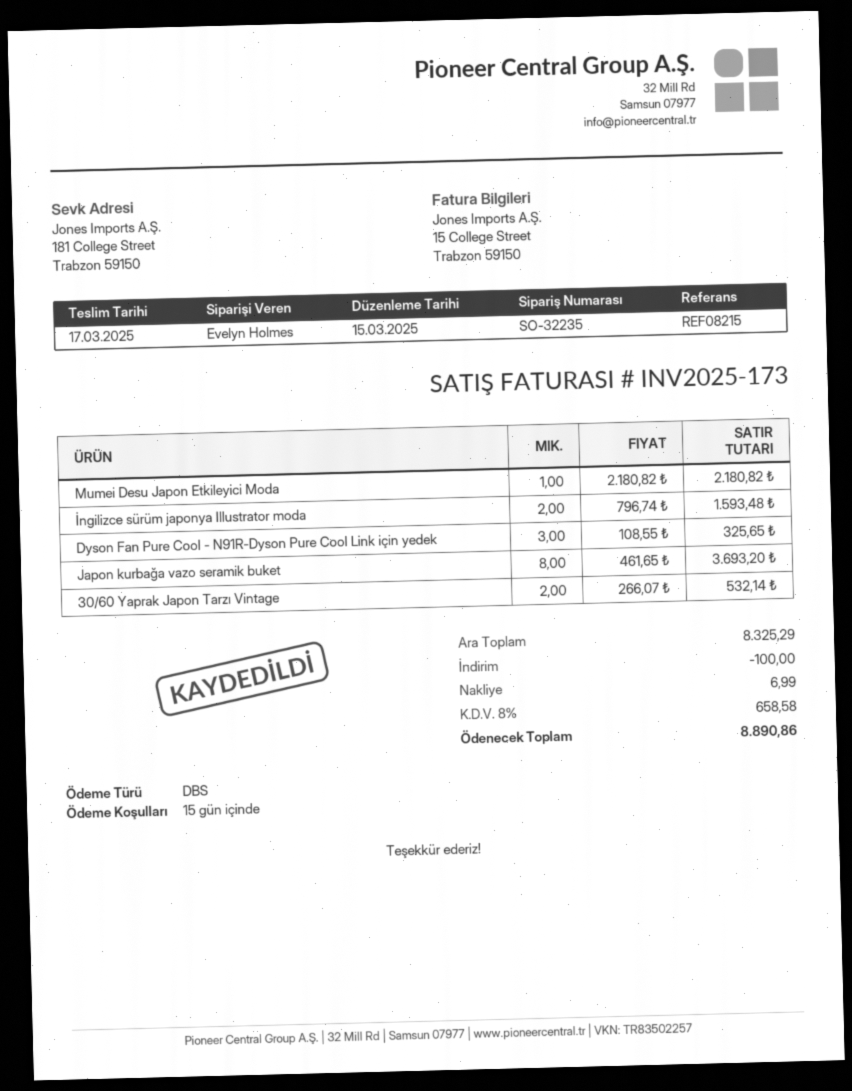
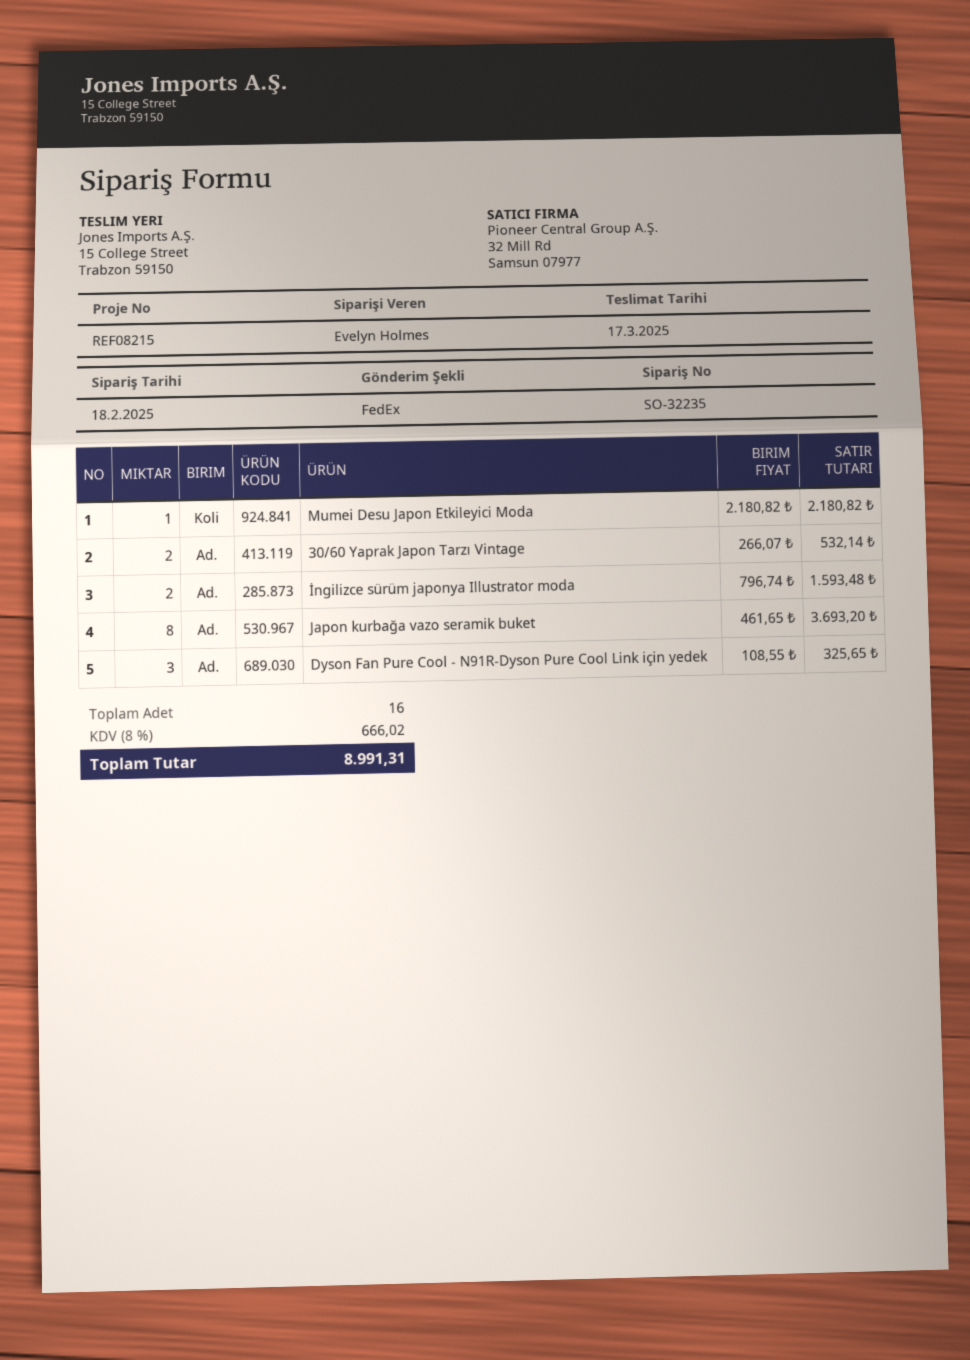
ship to: 181 College Street, Trabzon 59150 -> 15 College Street, Trabzon 59150
discount: 100.00 -> none
shipping: 6.99 -> none
tax: 8% = 658.58 -> 8% = 666.02
total: 8890.86 -> 8991.31

